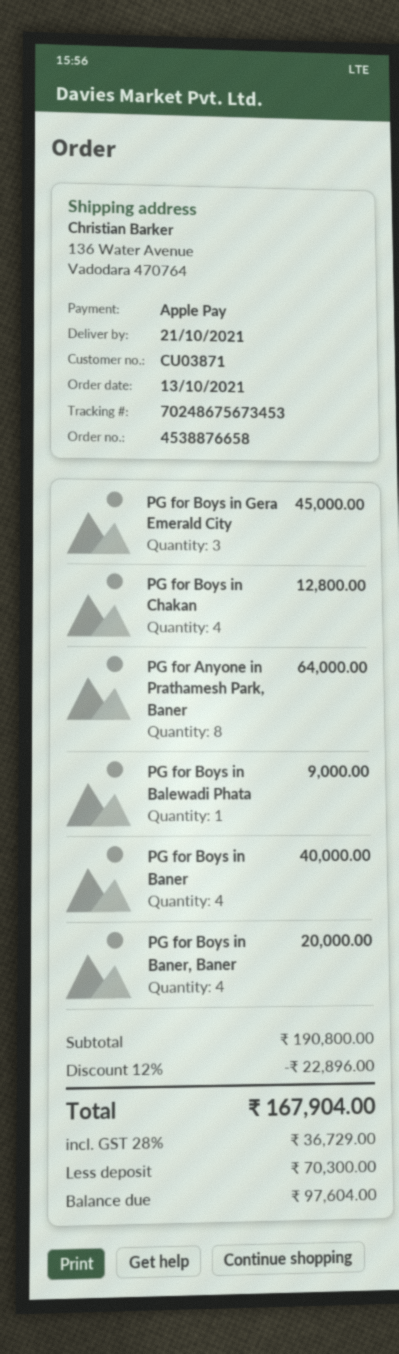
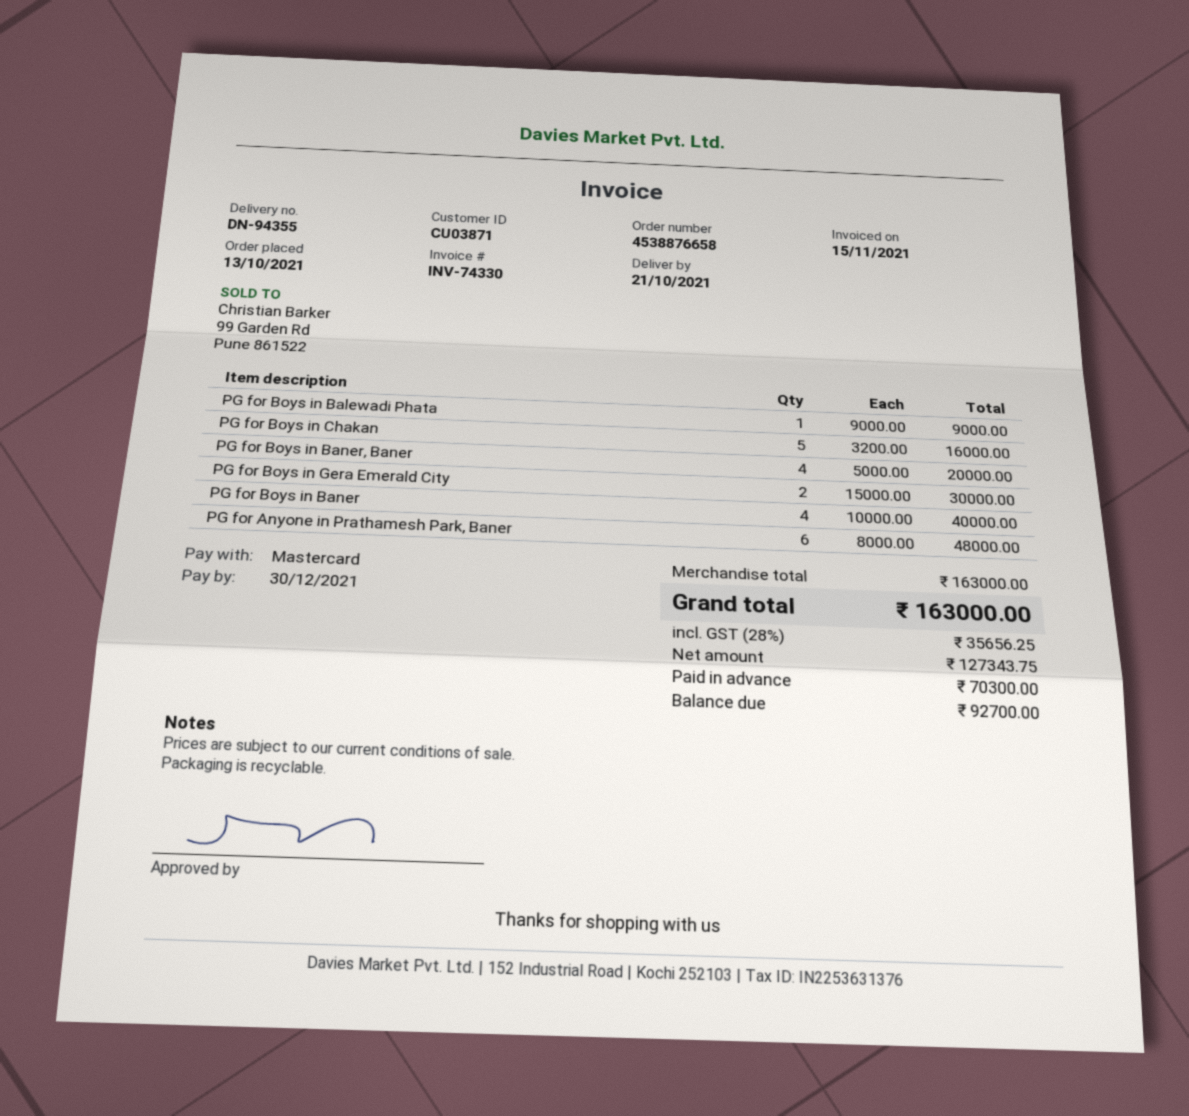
payment method: Apple Pay -> Mastercard
PG for Boys in Gera Emerald City: 3 for 45000.00 -> 2 for 30000.00
PG for Boys in Chakan: 4 for 12800.00 -> 5 for 16000.00
PG for Anyone in Prathamesh Park, Baner: 8 for 64000.00 -> 6 for 48000.00
subtotal: 190800.00 -> 163000.00
discount: 12% = 22896.00 -> none
tax: 28% = 36729.00 -> 28% = 35656.25
total: 167904.00 -> 163000.00
balance: 97604.00 -> 92700.00

